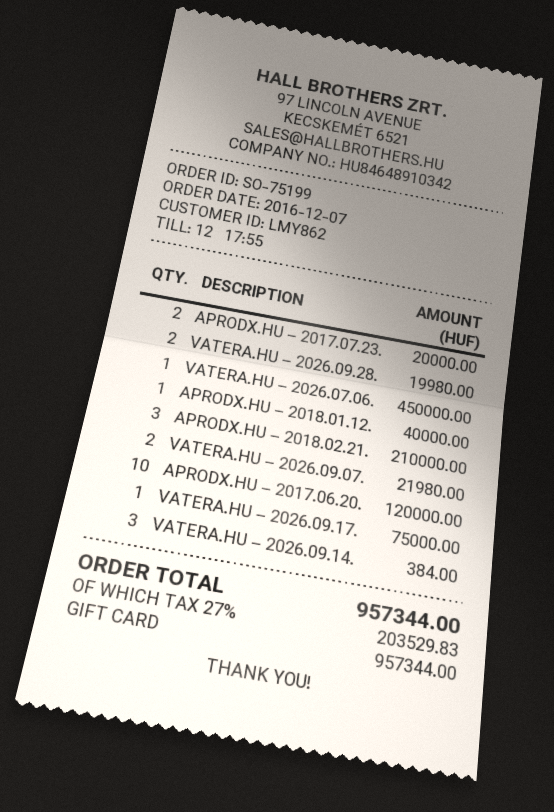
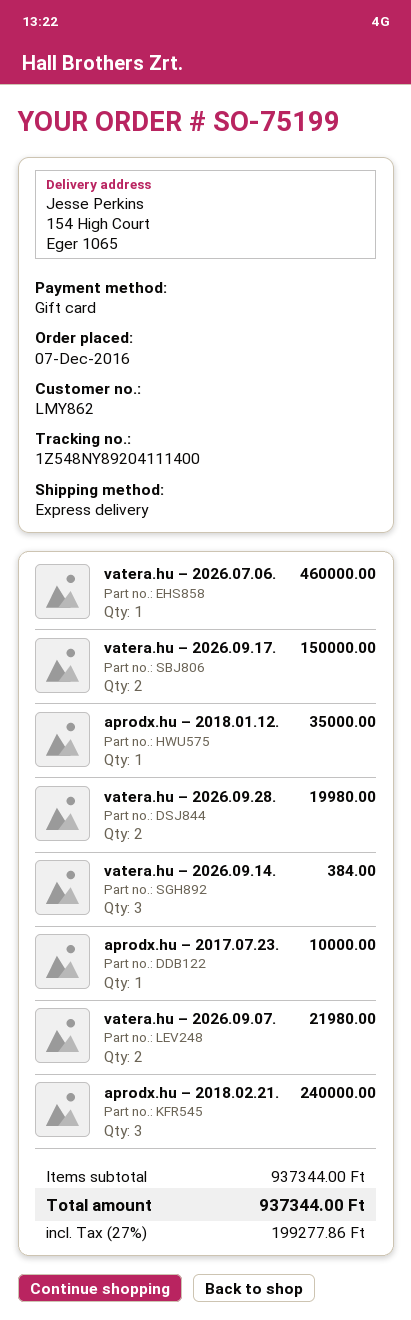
APRODX.HU – 2017.07.23.: 2 for 20000.00 -> 1 for 10000.00
VATERA.HU – 2026.07.06.: 1 for 450000.00 -> 1 for 460000.00
APRODX.HU – 2018.01.12.: 1 for 40000.00 -> 1 for 35000.00
APRODX.HU – 2018.02.21.: 3 for 210000.00 -> 3 for 240000.00
APRODX.HU – 2017.06.20.: 10 for 120000.00 -> none
VATERA.HU – 2026.09.17.: 1 for 75000.00 -> 2 for 150000.00
tax: 27% = 203529.83 -> 27% = 199277.86
total: 957344.00 -> 937344.00

